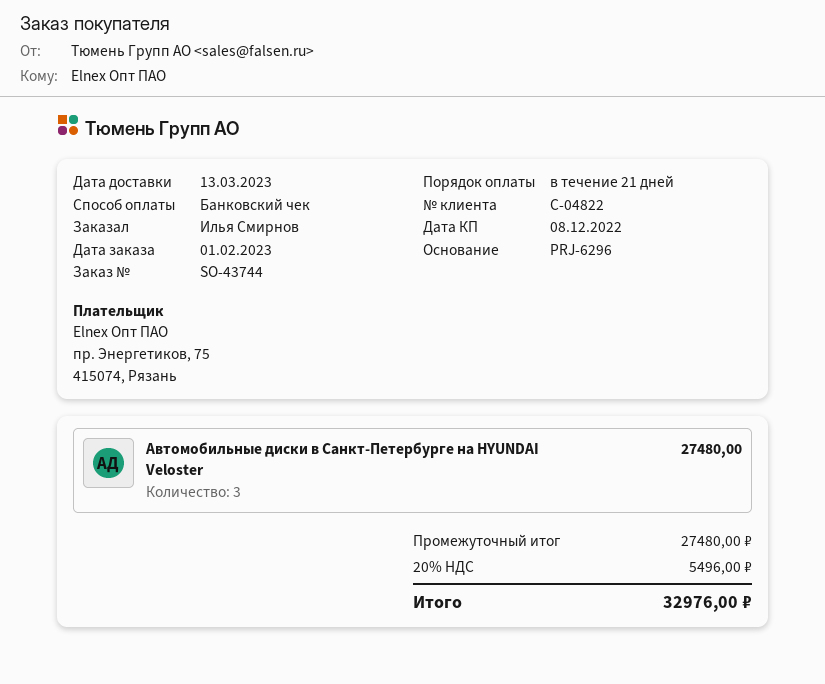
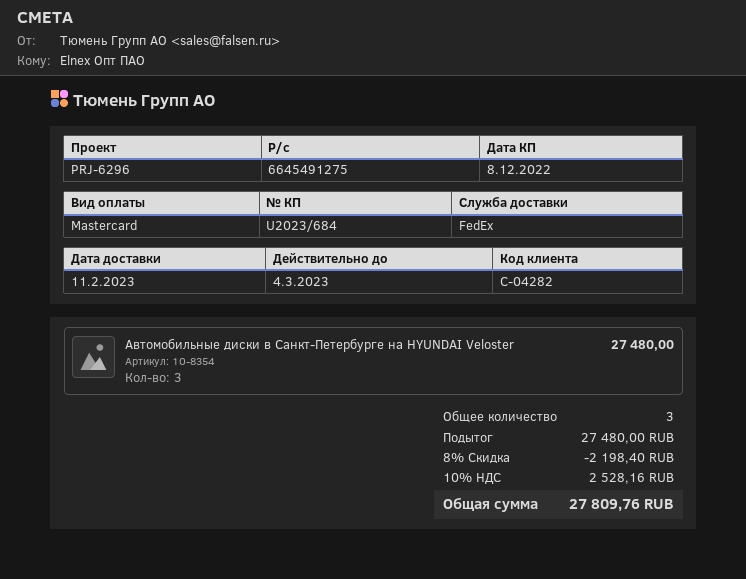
delivery date: 2023-03-13 -> 2023-02-11
customer number: C-04822 -> C-04282
payment method: cheque -> Mastercard
discount: none -> 8% = 2198.40
tax: 20% = 5496.00 -> 10% = 2528.16
total: 32976.00 -> 27809.76

